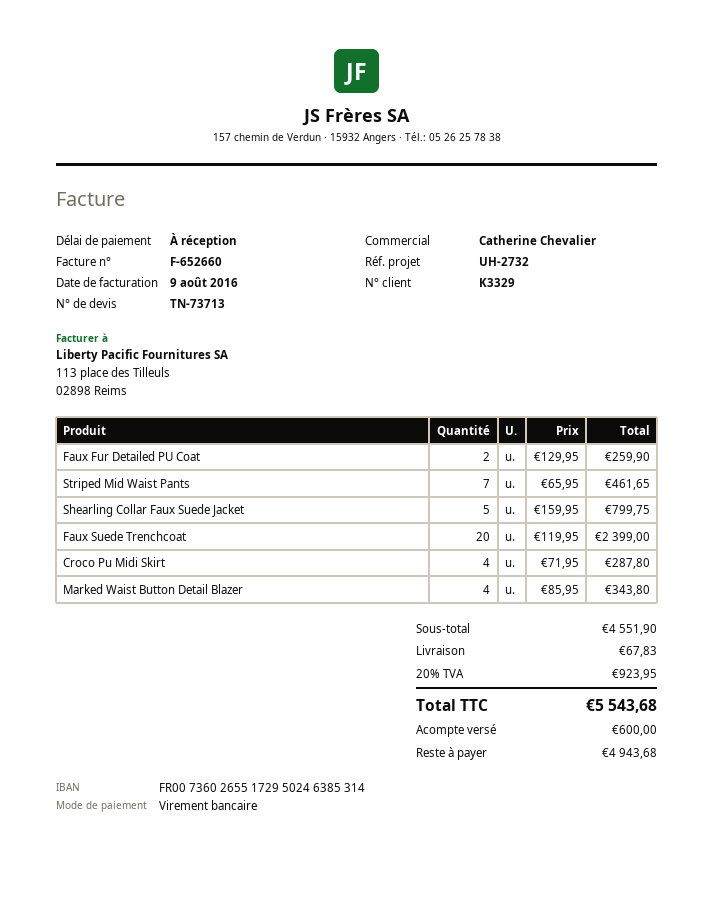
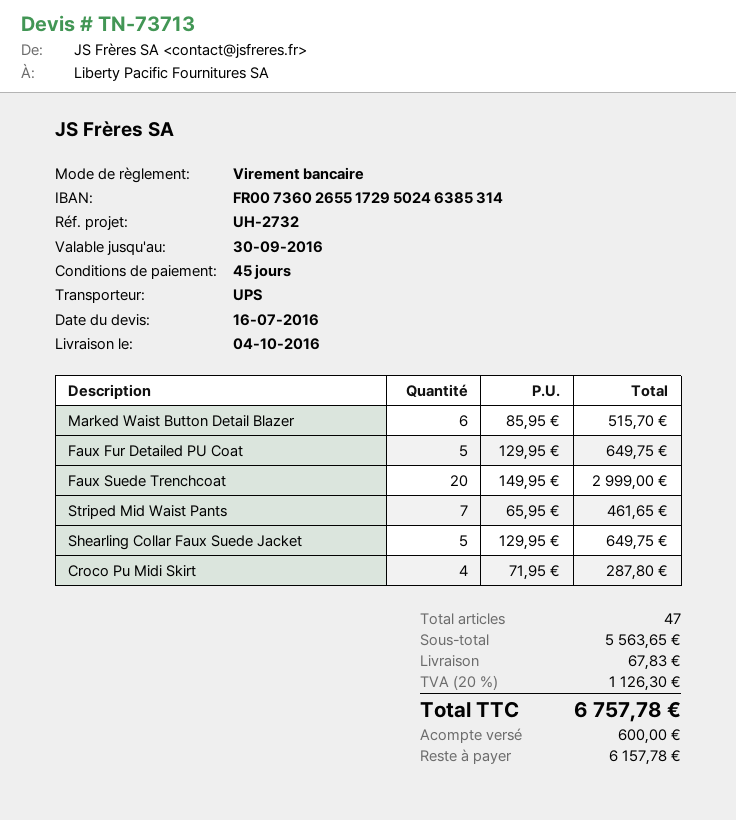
payment terms: on receipt -> 45 days
Faux Fur Detailed PU Coat: 2 x 129.95 = 259.90 -> 5 x 129.95 = 649.75
Shearling Collar Faux Suede Jacket: 5 x 159.95 = 799.75 -> 5 x 129.95 = 649.75
Faux Suede Trenchcoat: 20 x 119.95 = 2399.00 -> 20 x 149.95 = 2999.00
Marked Waist Button Detail Blazer: 4 x 85.95 = 343.80 -> 6 x 85.95 = 515.70
subtotal: 4551.90 -> 5563.65
tax: 20% = 923.95 -> 20% = 1126.30
total: 5543.68 -> 6757.78
balance: 4943.68 -> 6157.78

